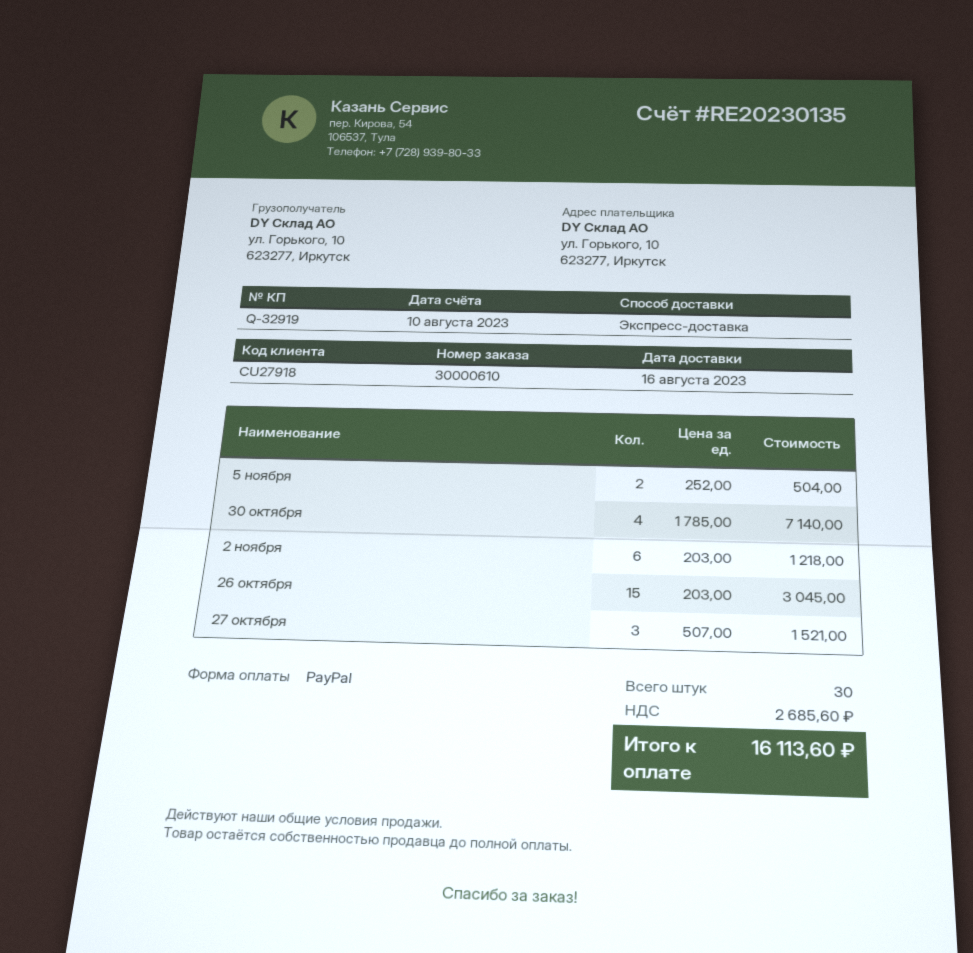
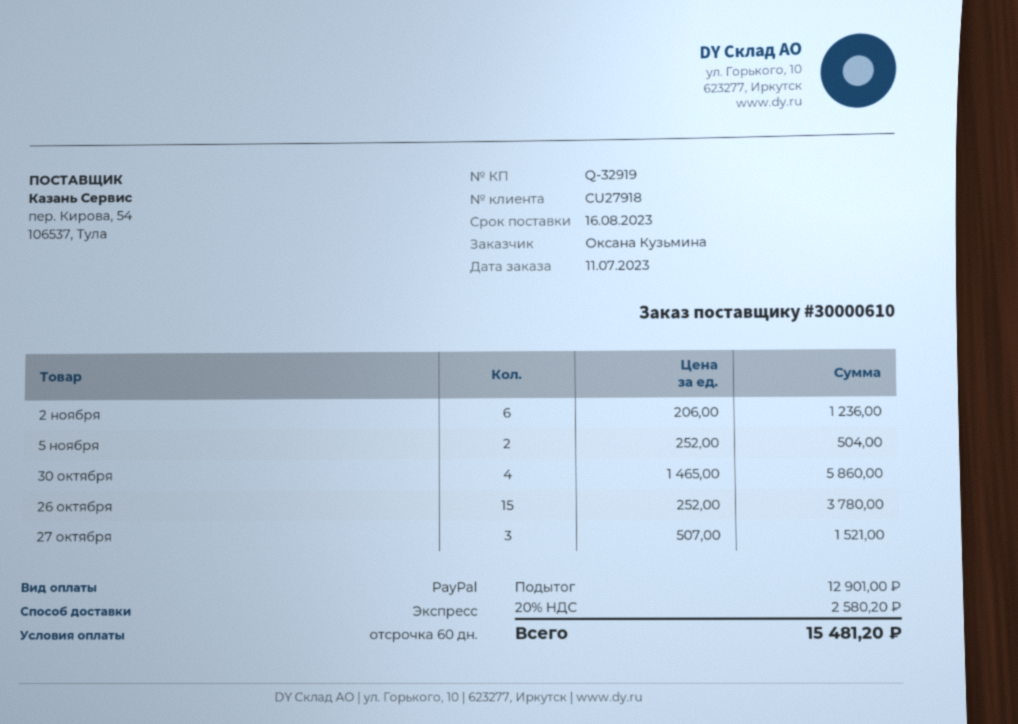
30 октября: 4 x 1785.00 = 7140.00 -> 4 x 1465.00 = 5860.00
2 ноября: 6 x 203.00 = 1218.00 -> 6 x 206.00 = 1236.00
26 октября: 15 x 203.00 = 3045.00 -> 15 x 252.00 = 3780.00
tax: 2685.60 -> 2580.20
total: 16113.60 -> 15481.20

